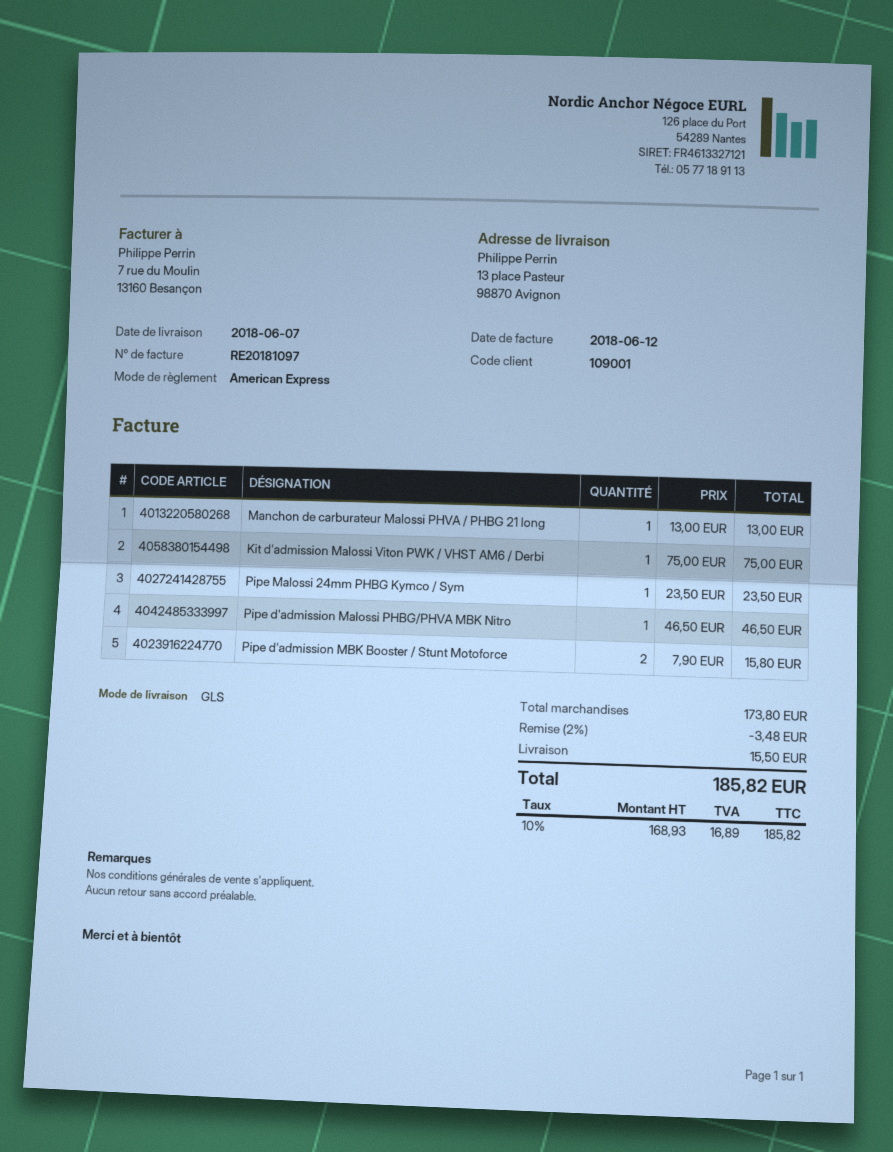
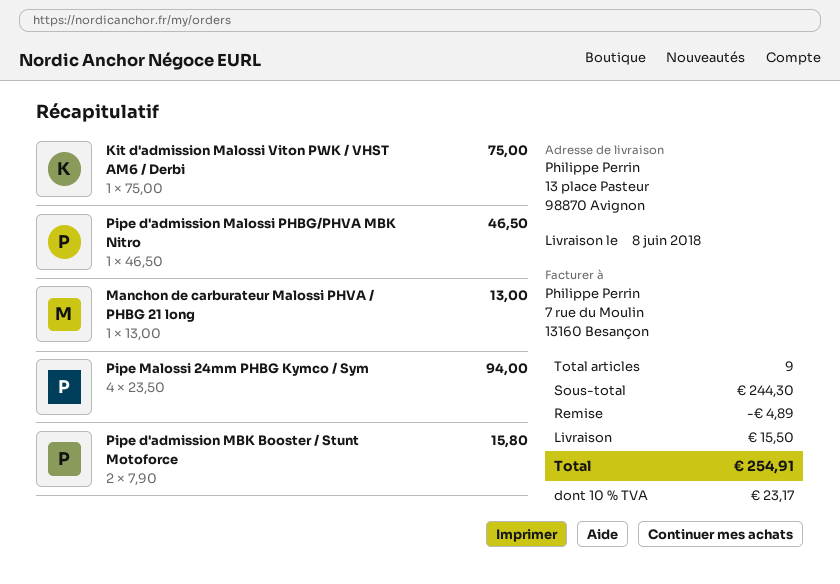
delivery date: 2018-06-07 -> 2018-06-08
Pipe Malossi 24mm PHBG Kymco / Sym: 1 x 23.50 = 23.50 -> 4 x 23.50 = 94.00
subtotal: 173.80 -> 244.30
discount: 3.48 -> 4.89
tax: 10% = 16.89 -> 10% = 23.17
total: 185.82 -> 254.91

